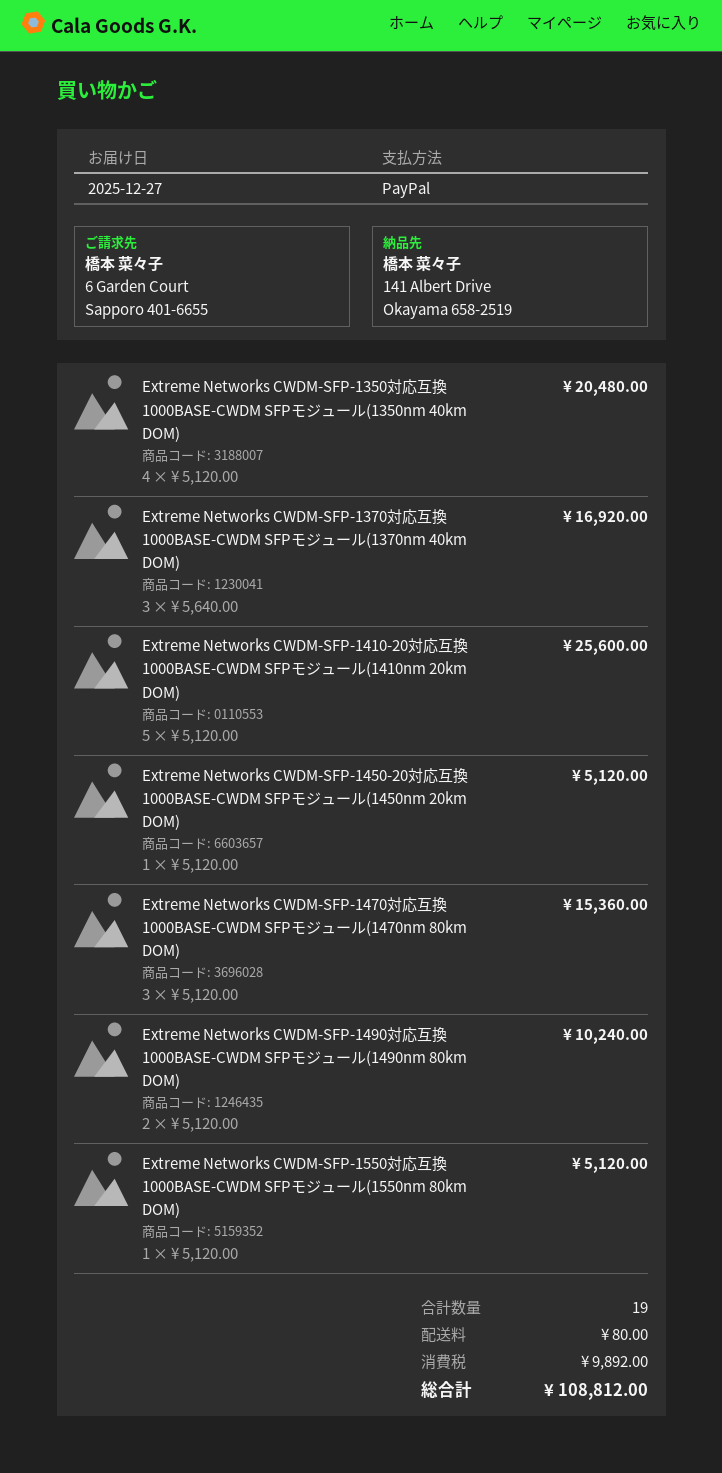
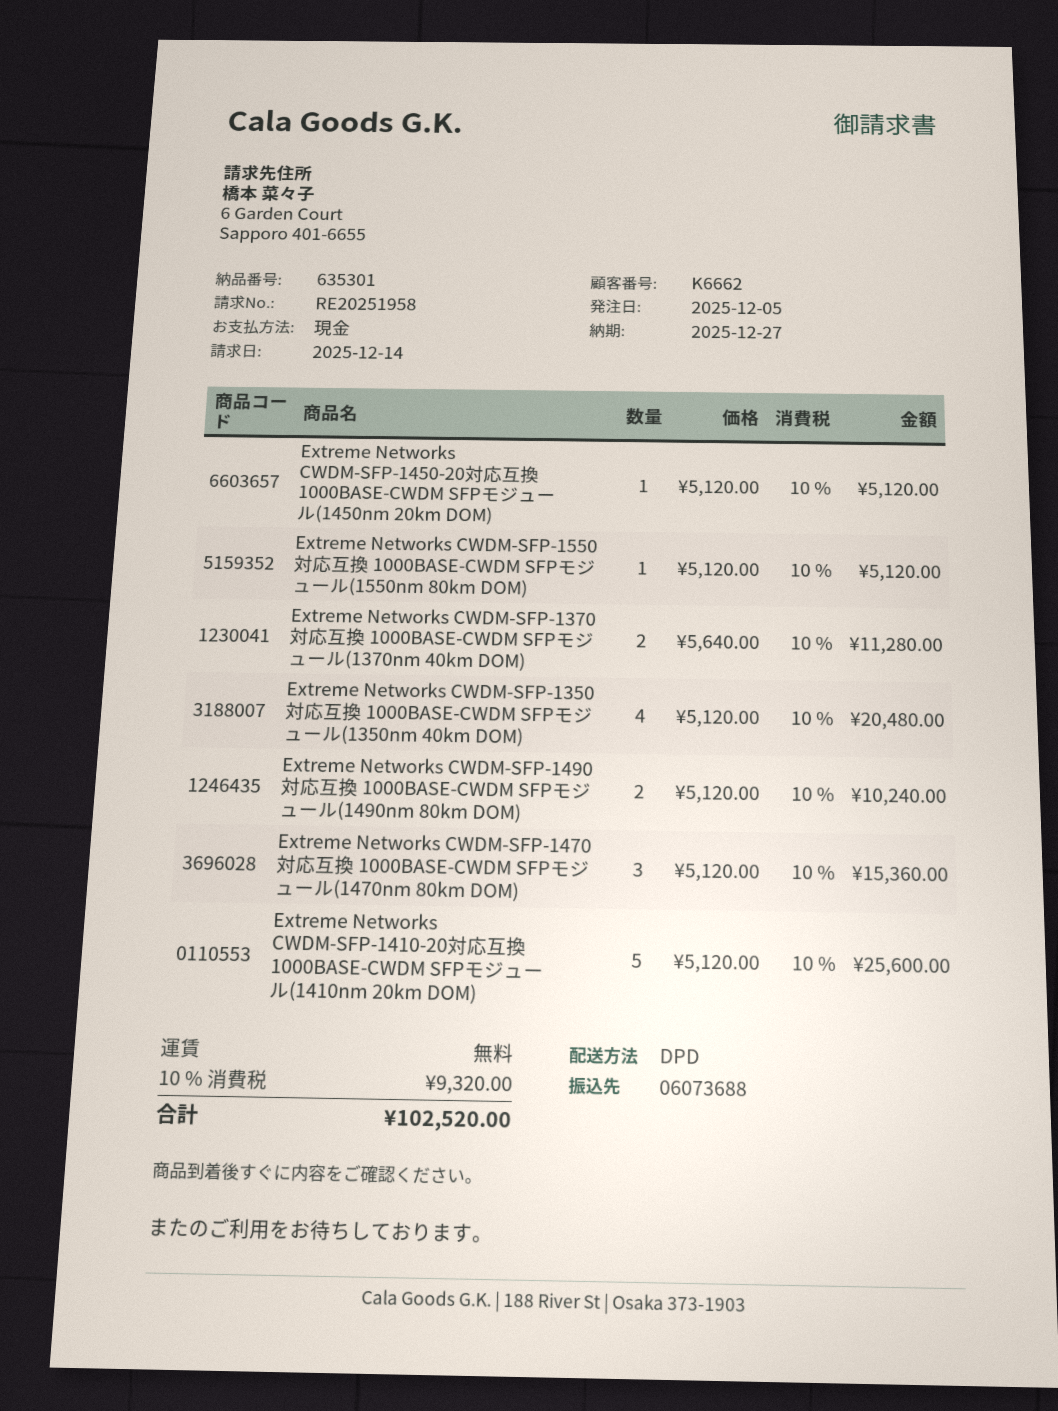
payment method: PayPal -> cash
Extreme Networks CWDM-SFP-1370対応互換 1000BASE-CWDM SFPモジュール(1370nm 40km DOM): 3 x 5640.00 = 16920.00 -> 2 x 5640.00 = 11280.00
shipping: 80.00 -> 0.00
tax: 9892.00 -> 9320.00
total: 108812.00 -> 102520.00

